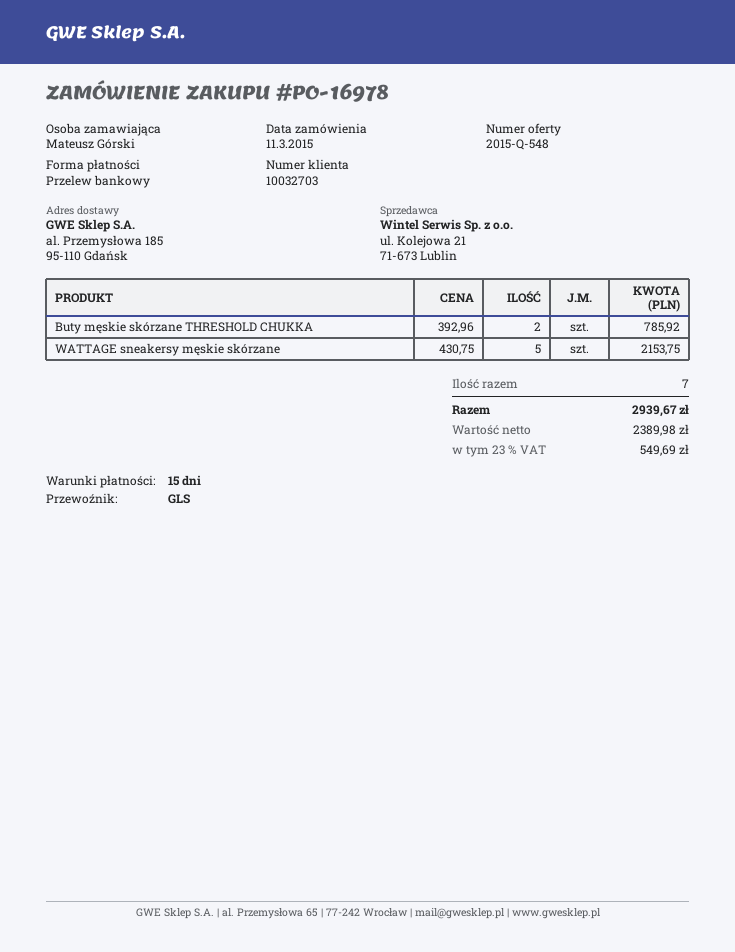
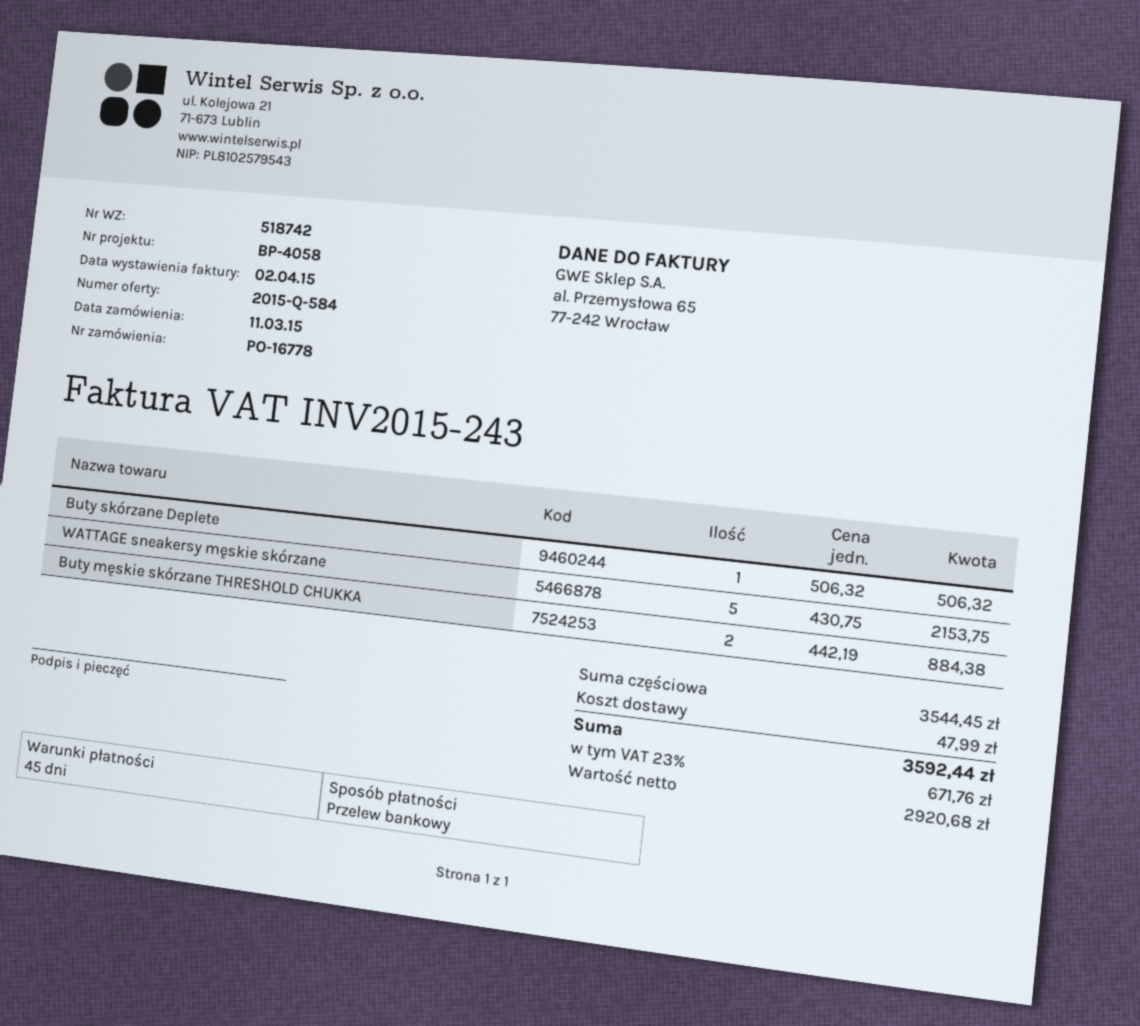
quote number: 2015-Q-548 -> 2015-Q-584
order number: PO-16978 -> PO-16778
payment terms: 15 days -> 45 days
Buty męskie skórzane THRESHOLD CHUKKA: 2 x 392.96 = 785.92 -> 2 x 442.19 = 884.38
Buty skórzane Deplete: none -> 1 x 506.32 = 506.32
shipping: none -> 47.99
net: 2389.98 -> 2920.68
tax: 23% = 549.69 -> 23% = 671.76
total: 2939.67 -> 3592.44

